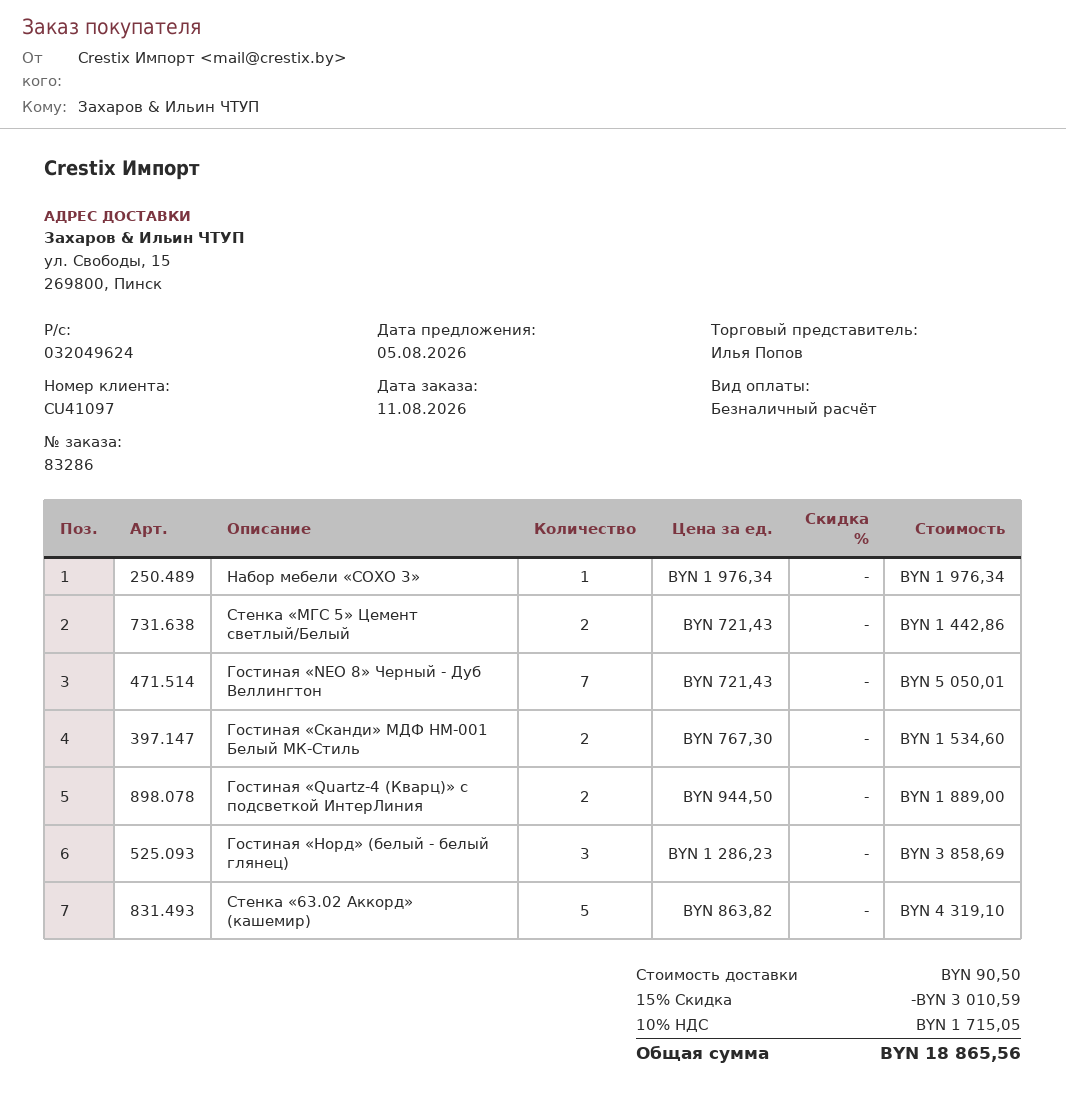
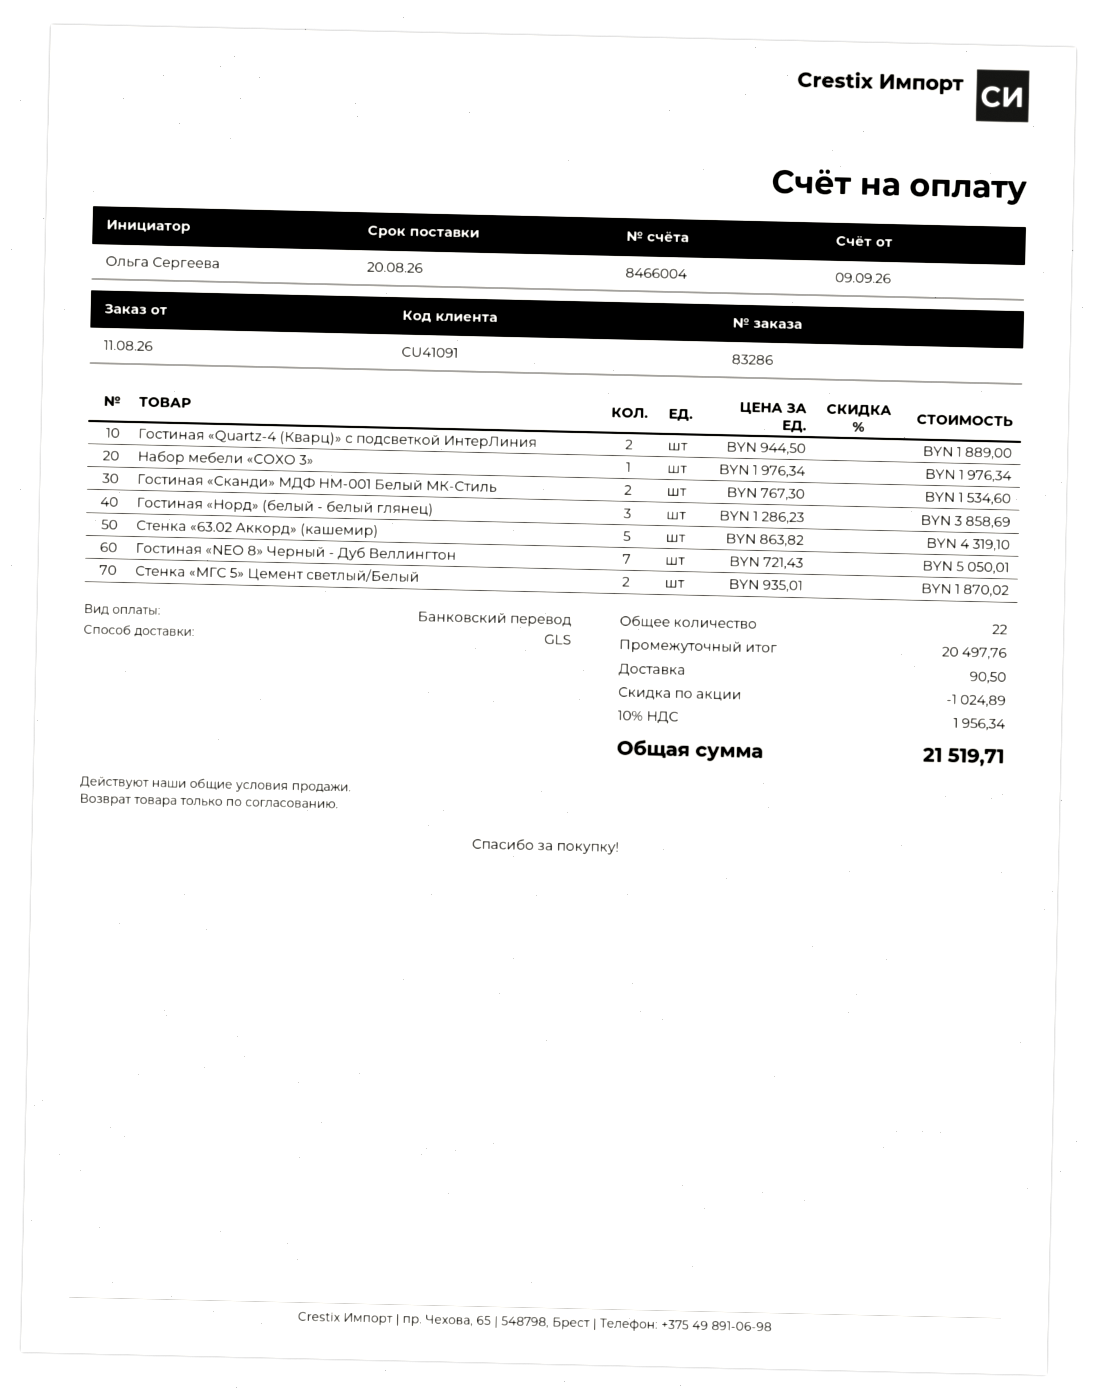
customer number: CU41097 -> CU41091
Стенка «МГС 5» Цемент светлый/Белый: 2 x 721.43 = 1442.86 -> 2 x 935.01 = 1870.02
discount: 3010.59 -> 1024.89
tax: 10% = 1715.05 -> 10% = 1956.34
total: 18865.56 -> 21519.71

